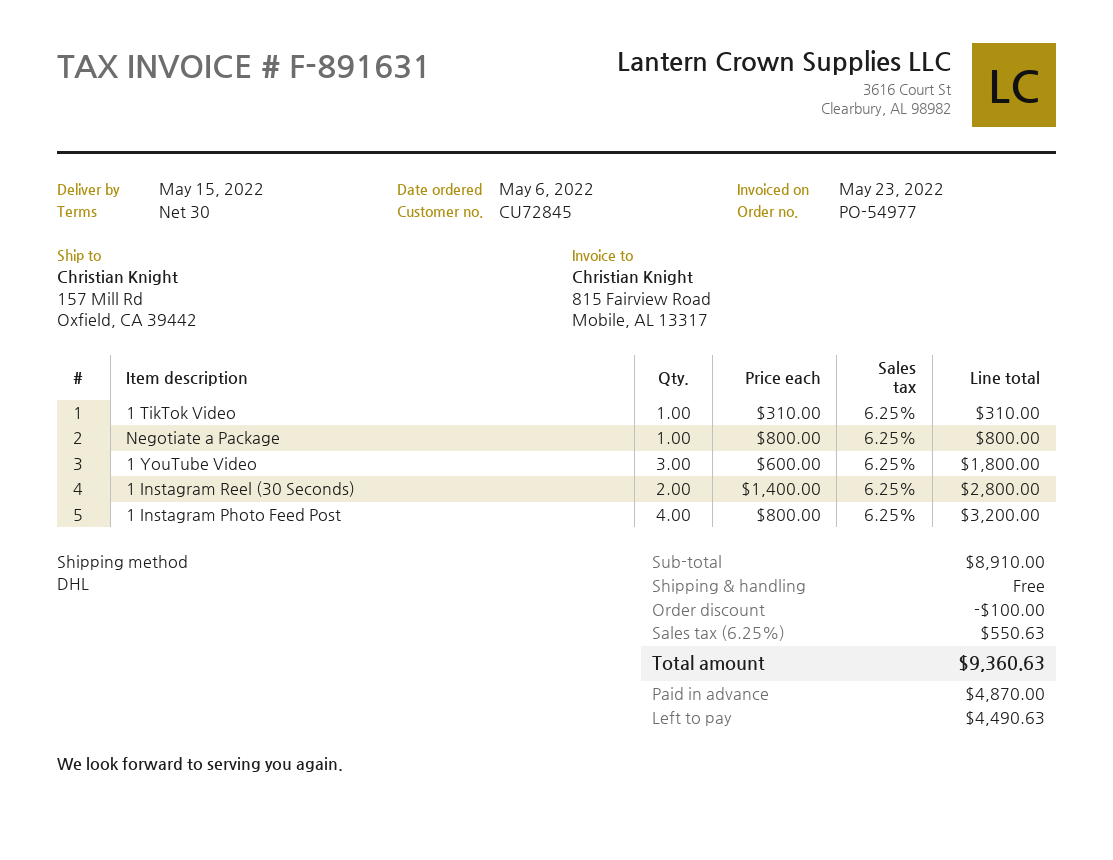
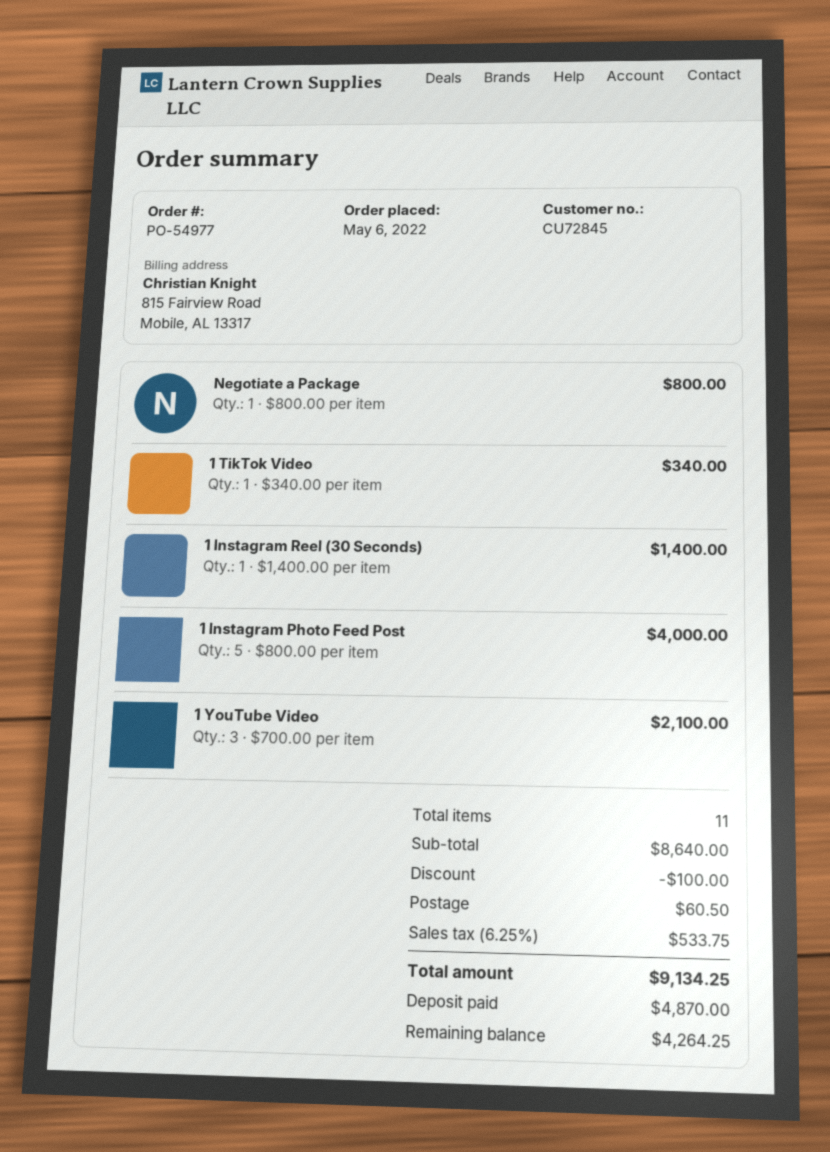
1 TikTok Video: 1 x 310.00 = 310.00 -> 1 x 340.00 = 340.00
1 YouTube Video: 3 x 600.00 = 1800.00 -> 3 x 700.00 = 2100.00
1 Instagram Reel (30 Seconds): 2 x 1400.00 = 2800.00 -> 1 x 1400.00 = 1400.00
1 Instagram Photo Feed Post: 4 x 800.00 = 3200.00 -> 5 x 800.00 = 4000.00
subtotal: 8910.00 -> 8640.00
shipping: 0.00 -> 60.50
tax: 6.25% = 550.63 -> 6.25% = 533.75
total: 9360.63 -> 9134.25
balance: 4490.63 -> 4264.25

